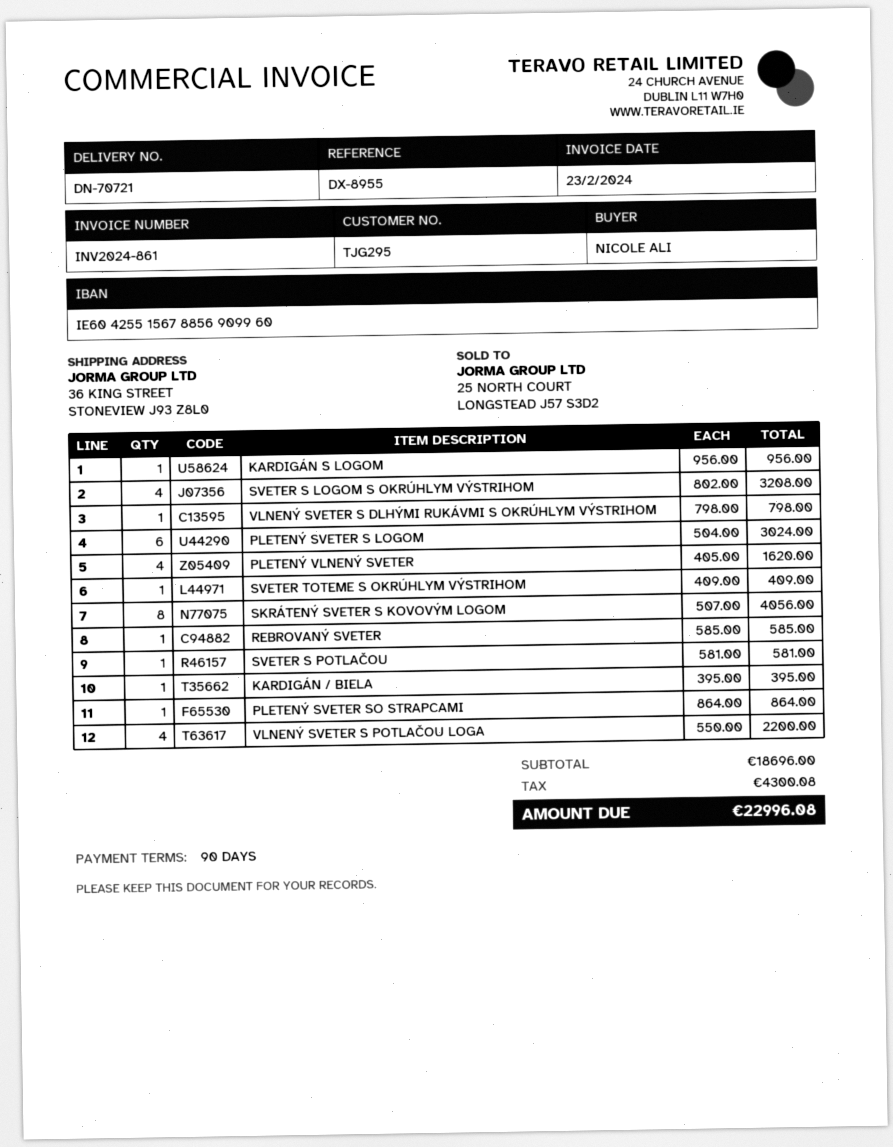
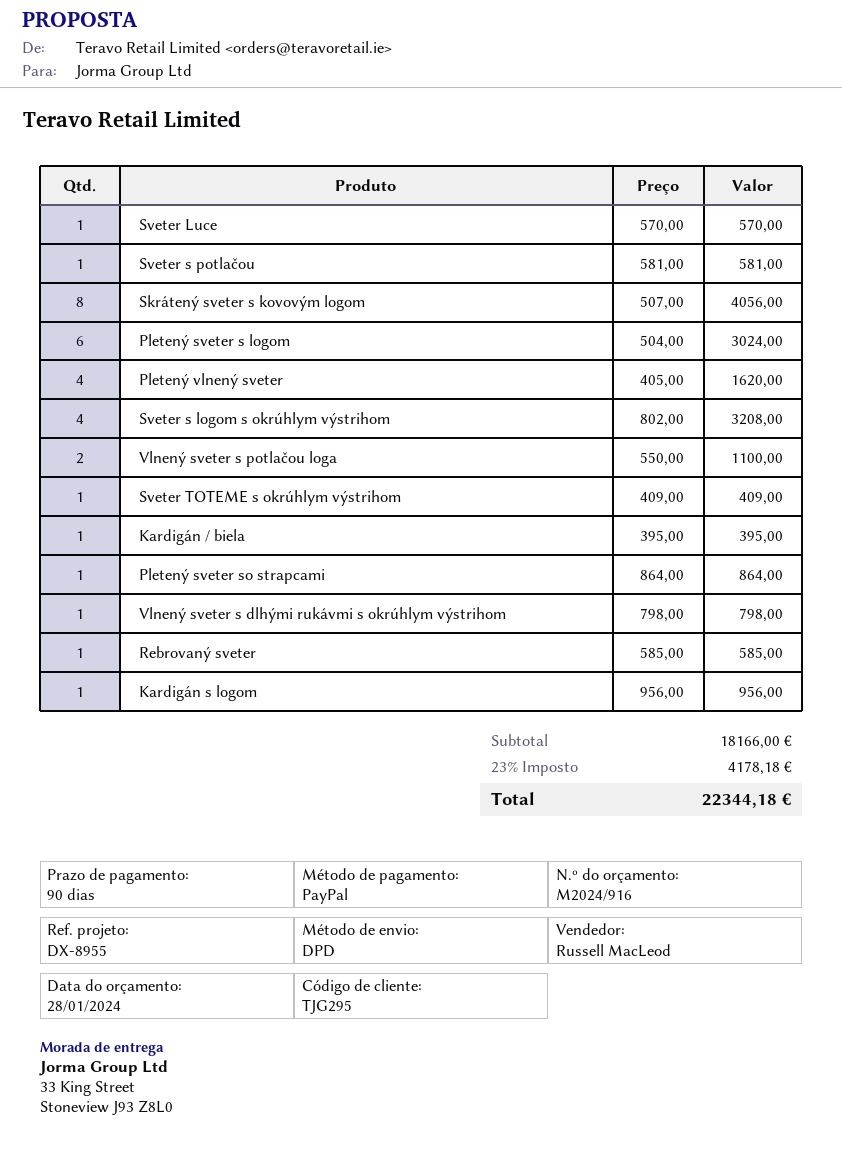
ship to: 36 KING STREET, STONEVIEW J93 Z8L0 -> 33 King Street, Stoneview J93 Z8L0
VLNENÝ SVETER S POTLAČOU LOGA: 4 x 550.00 = 2200.00 -> 2 x 550.00 = 1100.00
Sveter Luce: none -> 1 x 570.00 = 570.00
subtotal: 18696.00 -> 18166.00
tax: 4300.08 -> 4178.18
total: 22996.08 -> 22344.18

